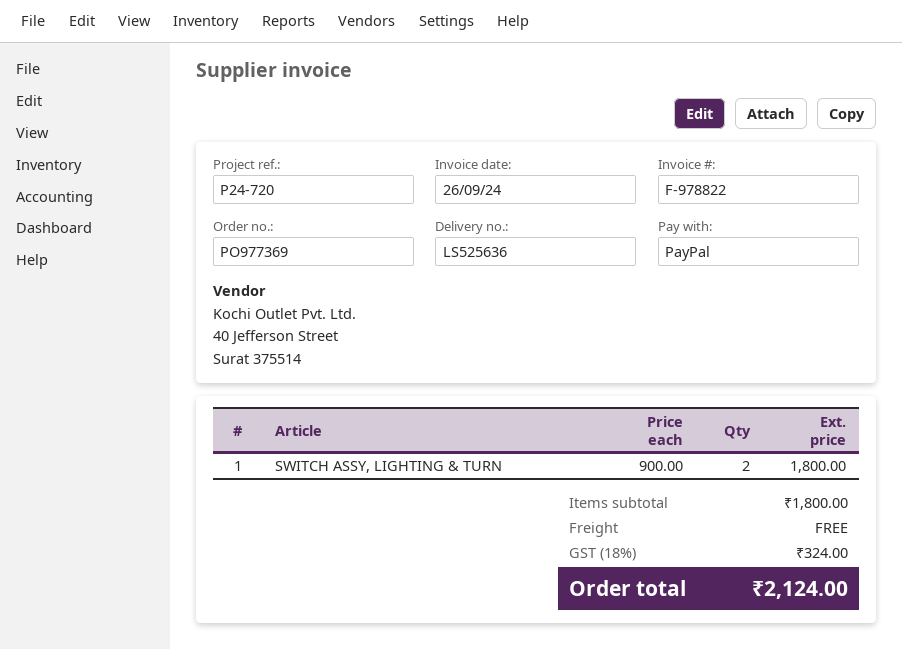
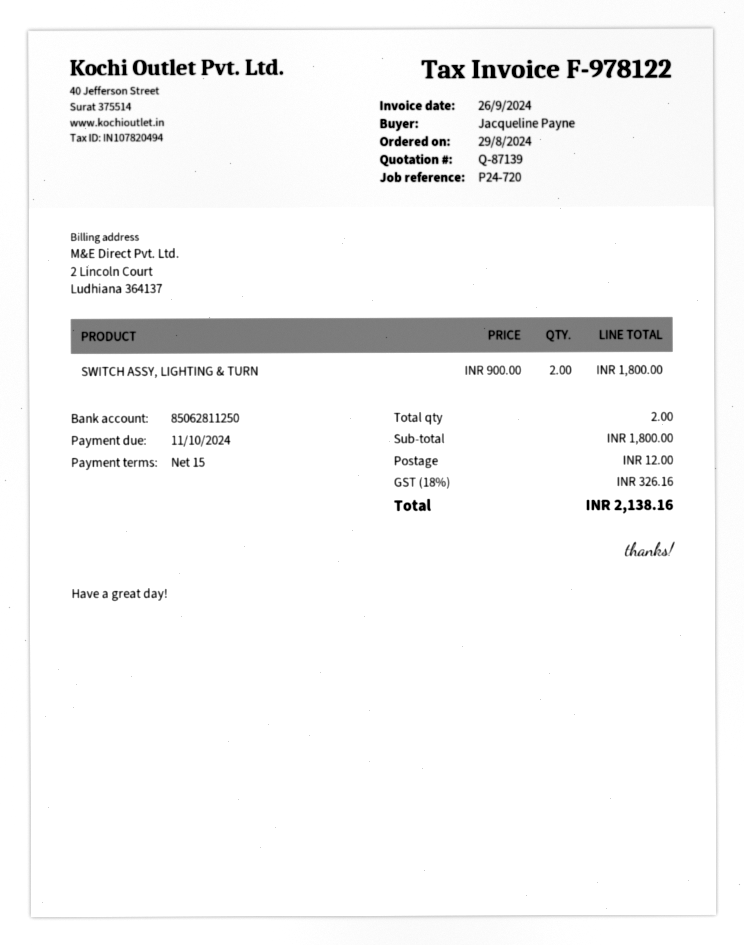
invoice number: F-978822 -> F-978122
shipping: 0.00 -> 12.00
tax: 18% = 324.00 -> 18% = 326.16
total: 2124.00 -> 2138.16

